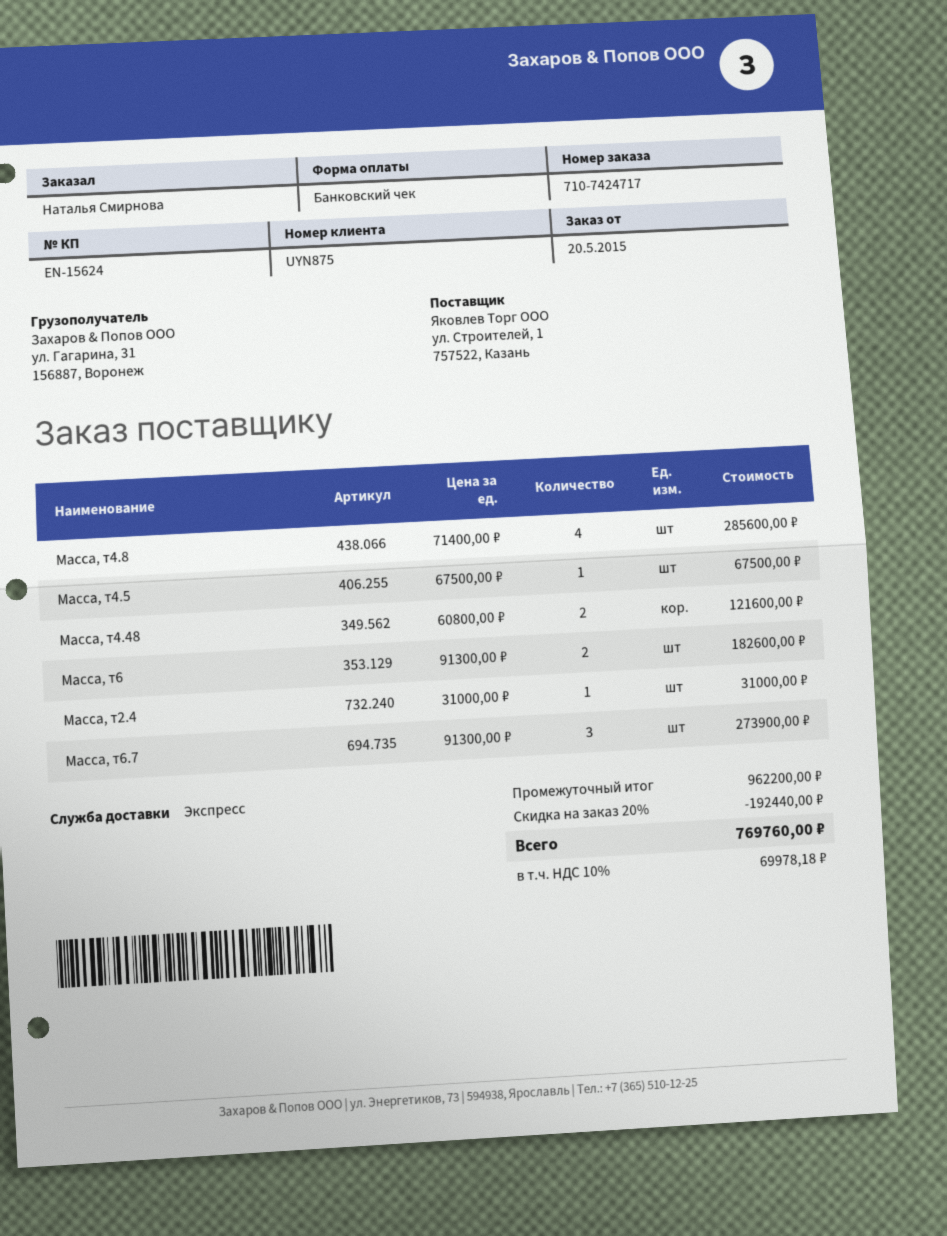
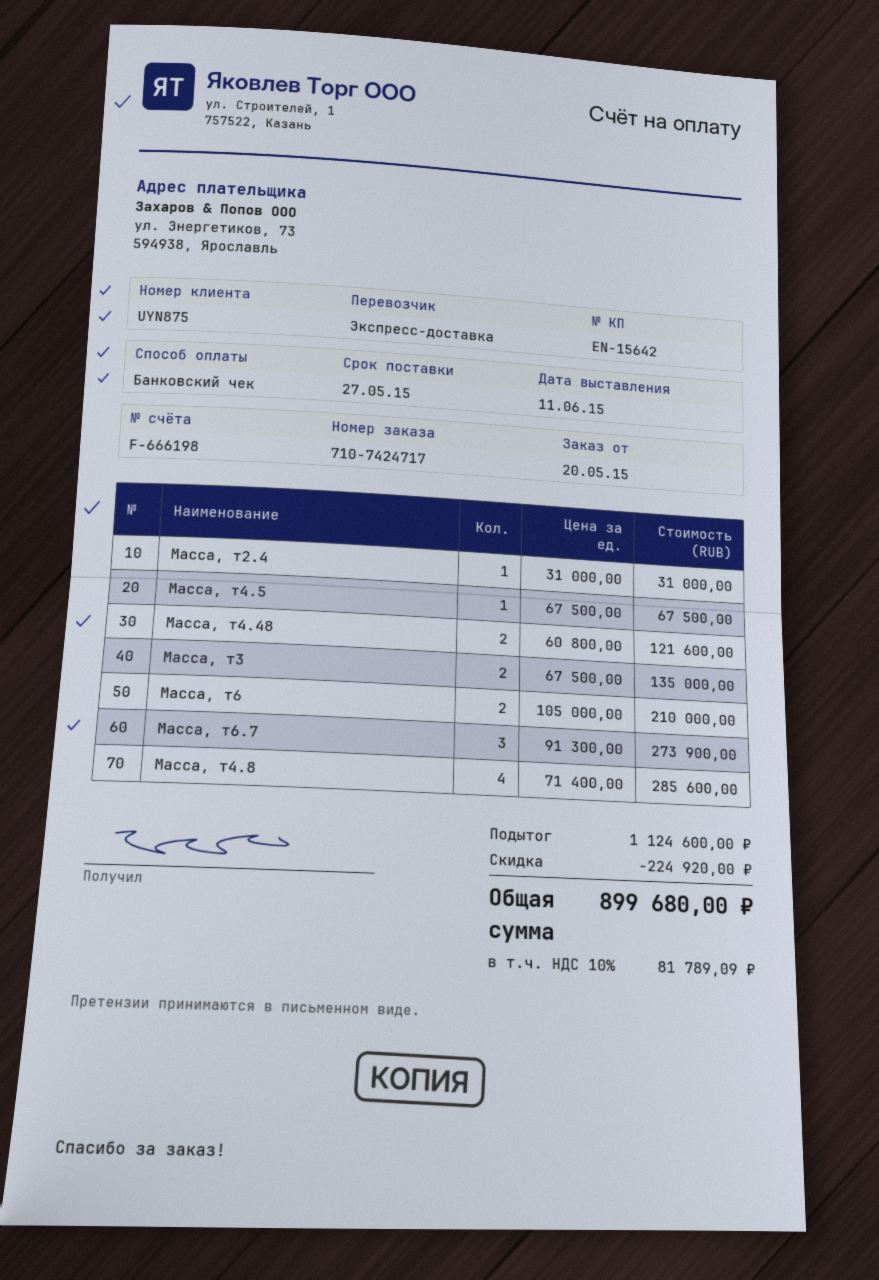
quote number: EN-15624 -> EN-15642
Масса, т6: 2 x 91300.00 = 182600.00 -> 2 x 105000.00 = 210000.00
Масса, т3: none -> 2 x 67500.00 = 135000.00
subtotal: 962200.00 -> 1124600.00
discount: 192440.00 -> 224920.00
tax: 10% = 69978.18 -> 10% = 81789.09
total: 769760.00 -> 899680.00

